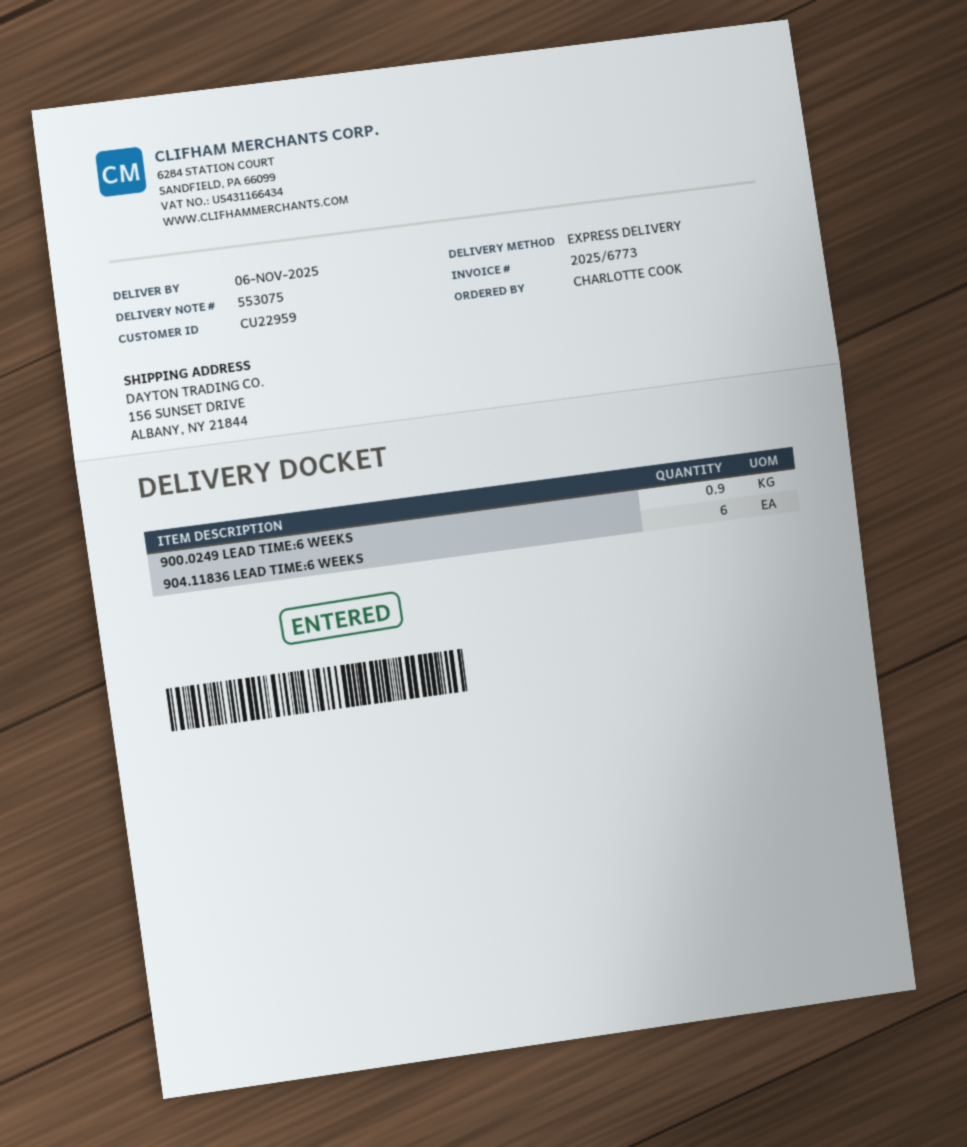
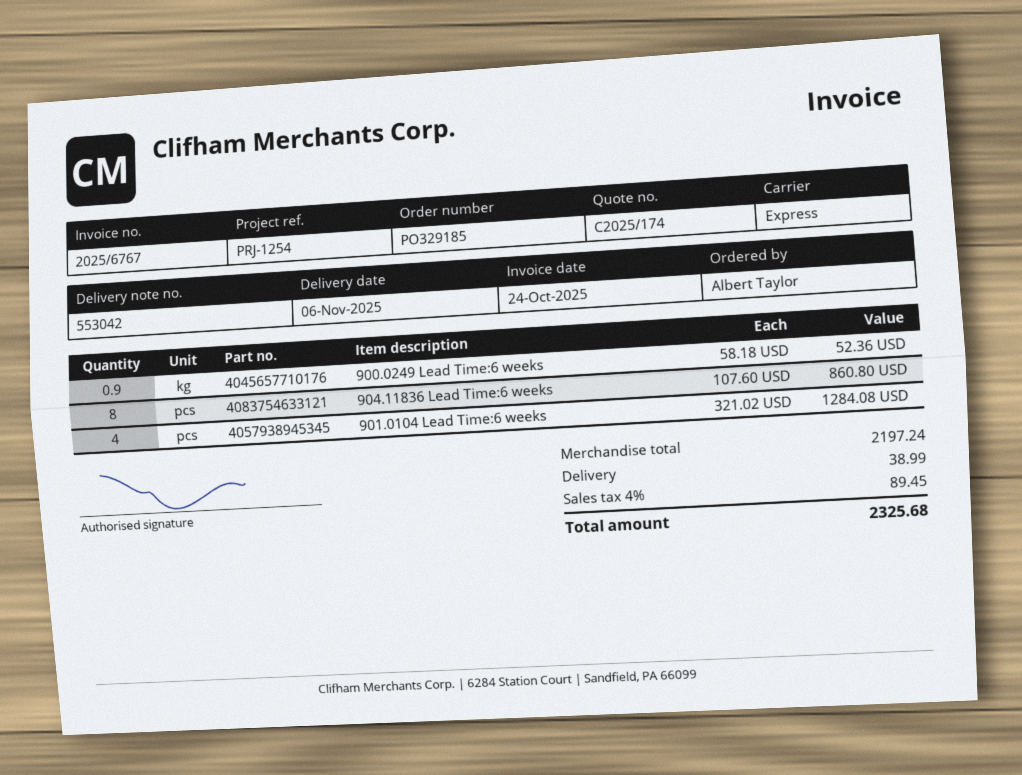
delivery note number: 553075 -> 553042
invoice number: 2025/6773 -> 2025/6767
ordered by: CHARLOTTE COOK -> Albert Taylor
904.11836 LEAD TIME:6 WEEKS: 6 -> 8
901.0104 Lead Time:6 weeks: none -> 4

